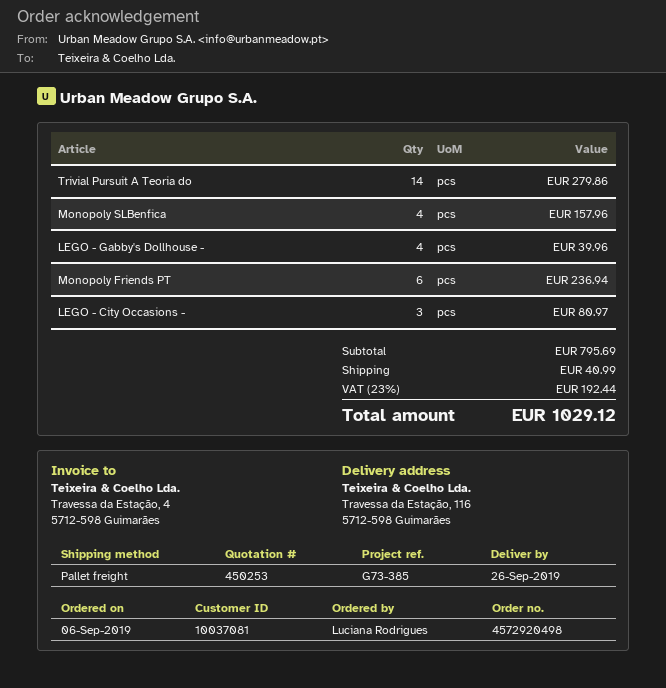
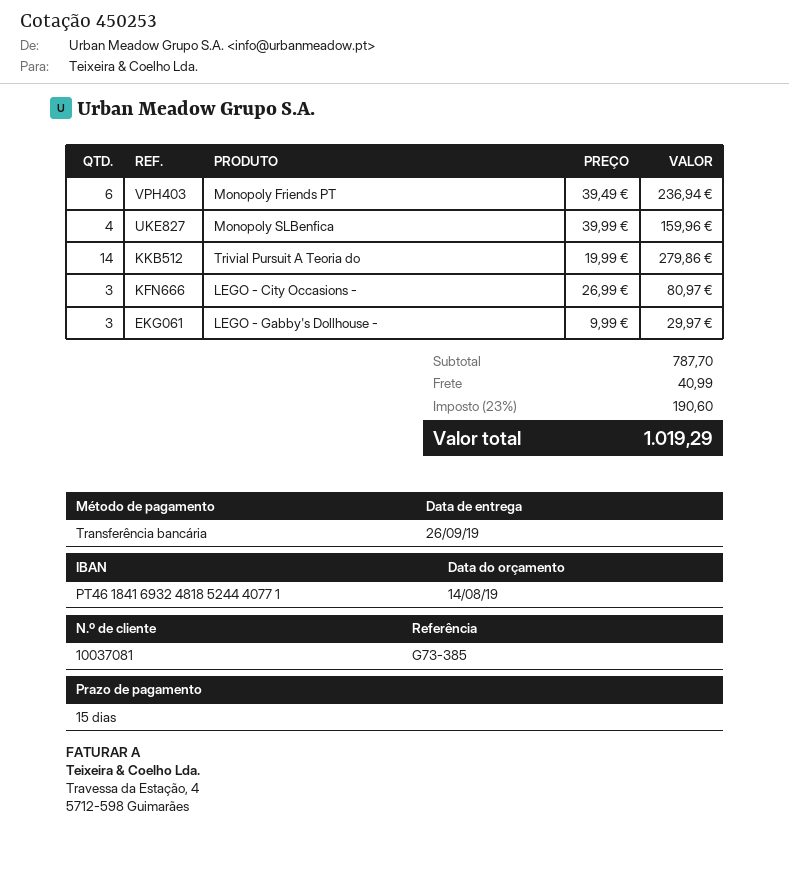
Monopoly SLBenfica: 4 for 157.96 -> 4 for 159.96
LEGO - Gabby's Dollhouse -: 4 for 39.96 -> 3 for 29.97
subtotal: 795.69 -> 787.70
tax: 23% = 192.44 -> 23% = 190.60
total: 1029.12 -> 1019.29

